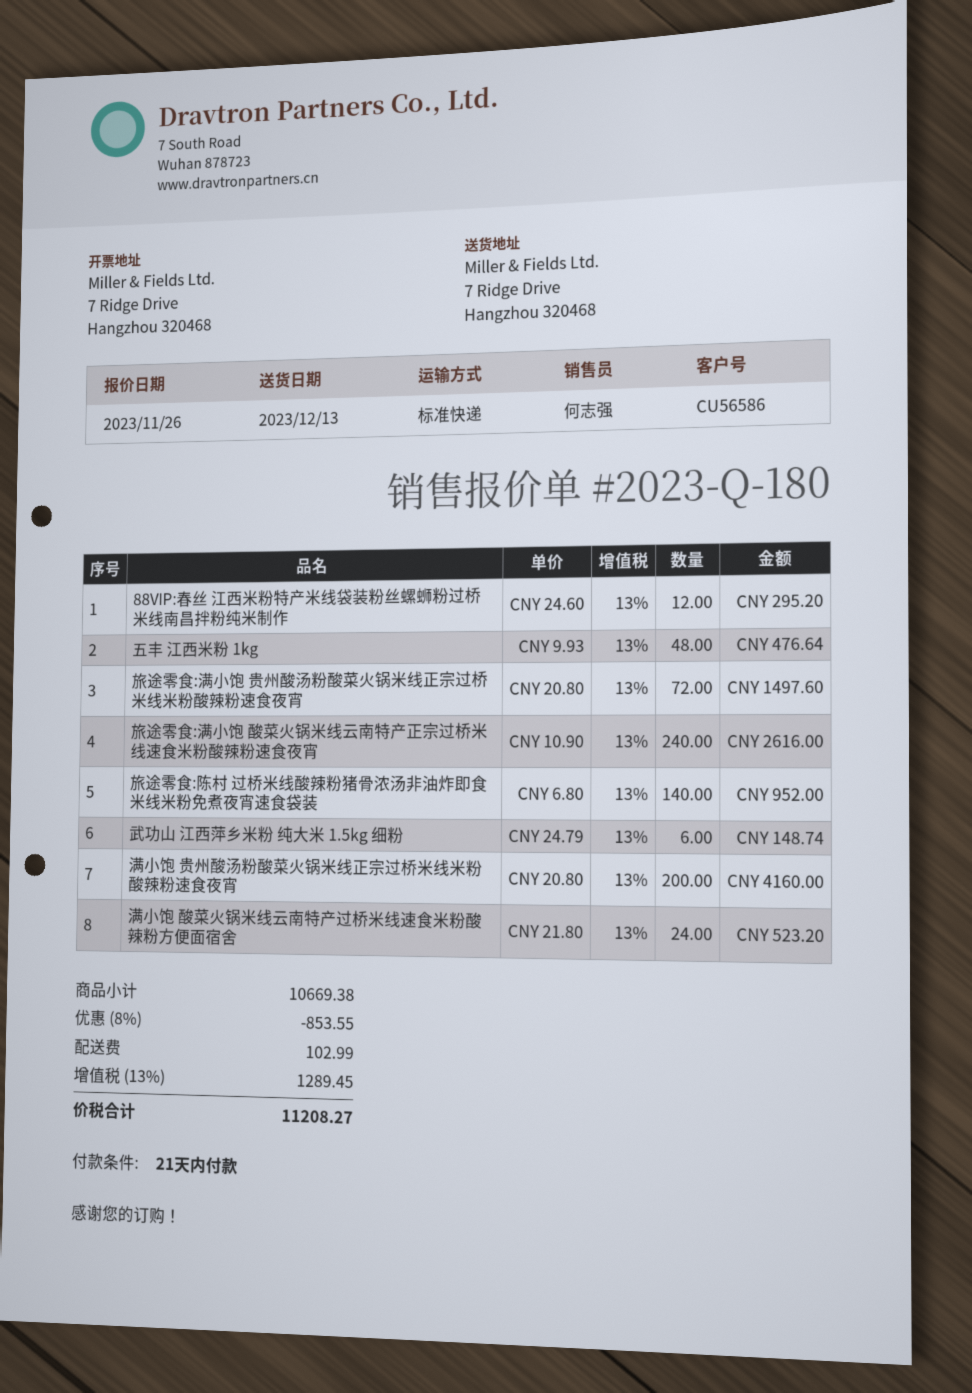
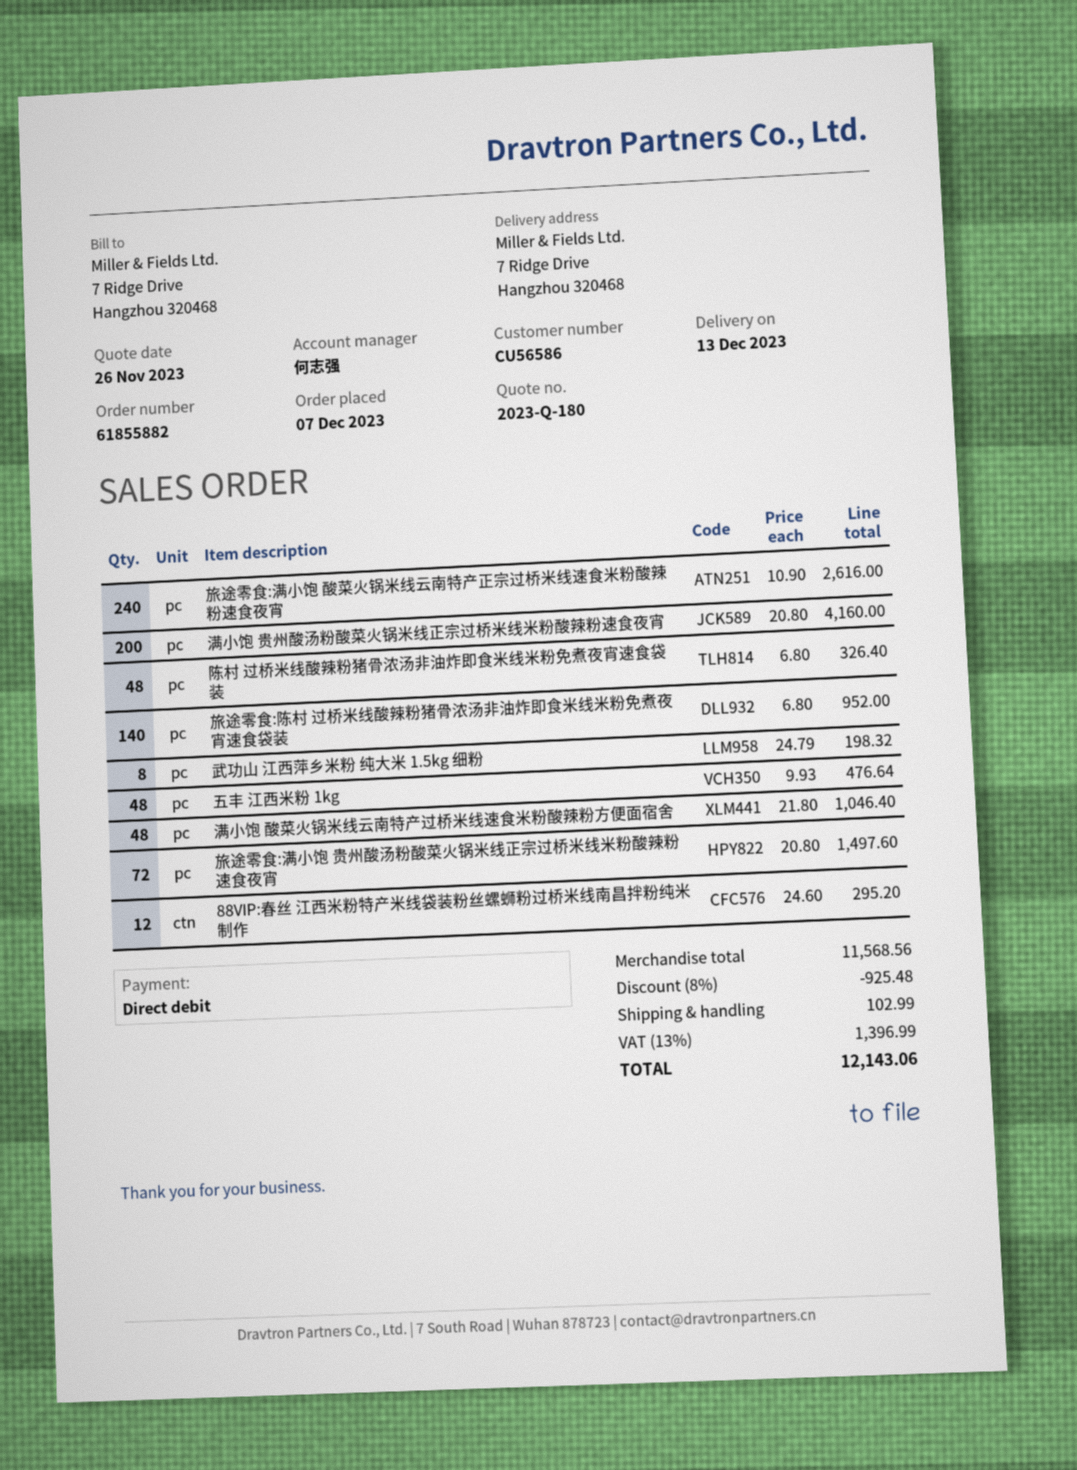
武功山 江西萍乡米粉 纯大米 1.5kg 细粉: 6 x 24.79 = 148.74 -> 8 x 24.79 = 198.32
满小饱 酸菜火锅米线云南特产过桥米线速食米粉酸辣粉方便面宿舍: 24 x 21.80 = 523.20 -> 48 x 21.80 = 1046.40
陈村 过桥米线酸辣粉猪骨浓汤非油炸即食米线米粉免煮夜宵速食袋装: none -> 48 x 6.80 = 326.40
subtotal: 10669.38 -> 11568.56
discount: 8% = 853.55 -> 8% = 925.48
tax: 13% = 1289.45 -> 13% = 1396.99
total: 11208.27 -> 12143.06

